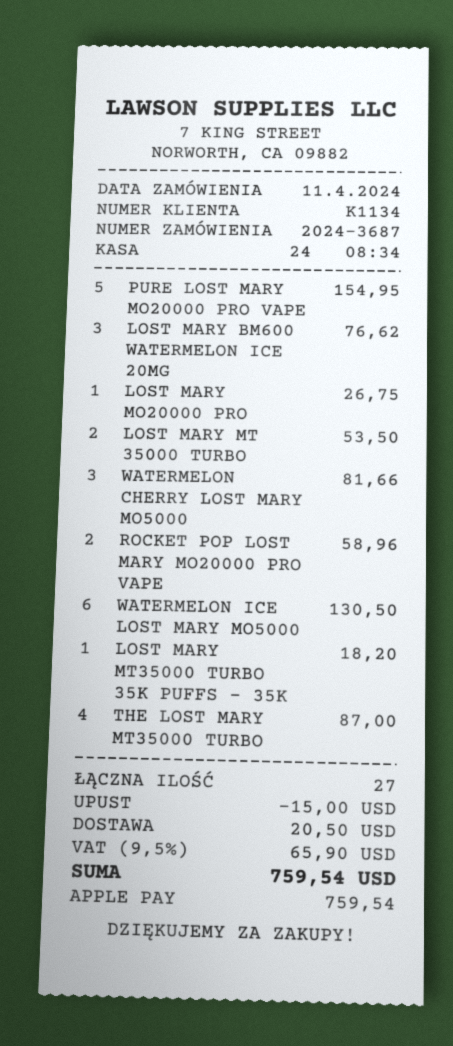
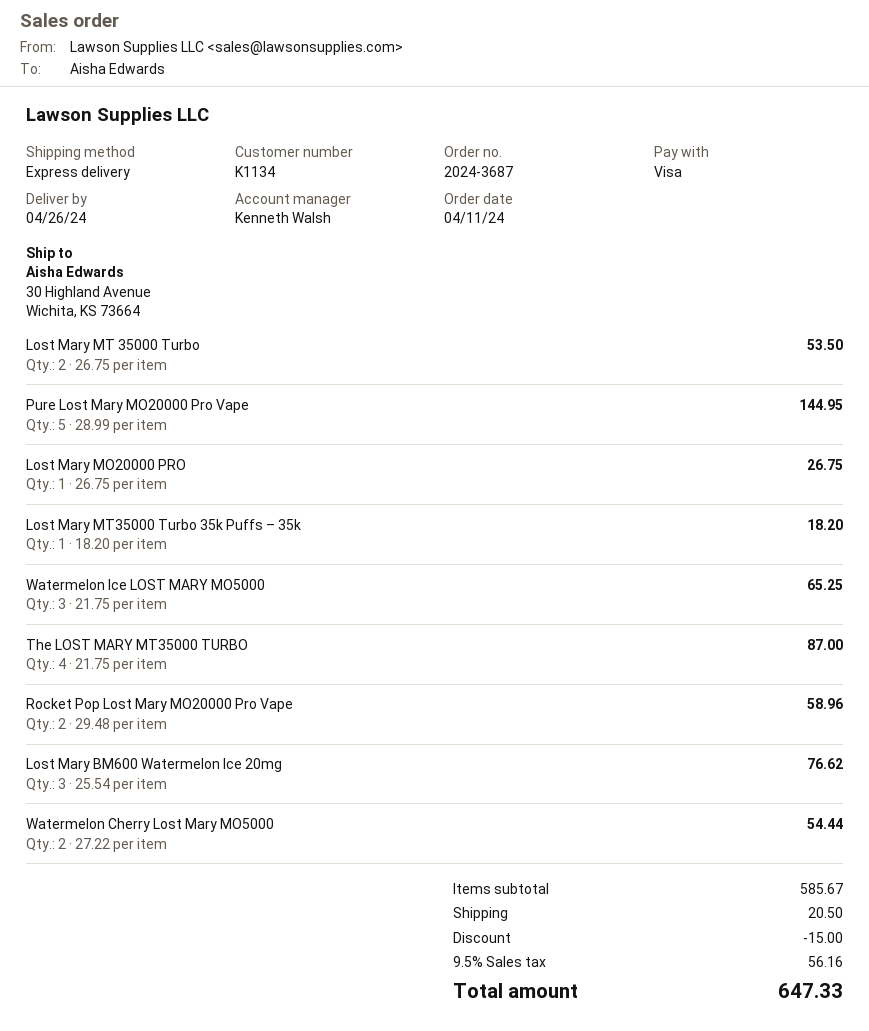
payment method: Apple Pay -> Visa
PURE LOST MARY MO20000 PRO VAPE: 5 for 154.95 -> 5 for 144.95
WATERMELON CHERRY LOST MARY MO5000: 3 for 81.66 -> 2 for 54.44
WATERMELON ICE LOST MARY MO5000: 6 for 130.50 -> 3 for 65.25
tax: 9.5% = 65.90 -> 9.5% = 56.16
total: 759.54 -> 647.33

